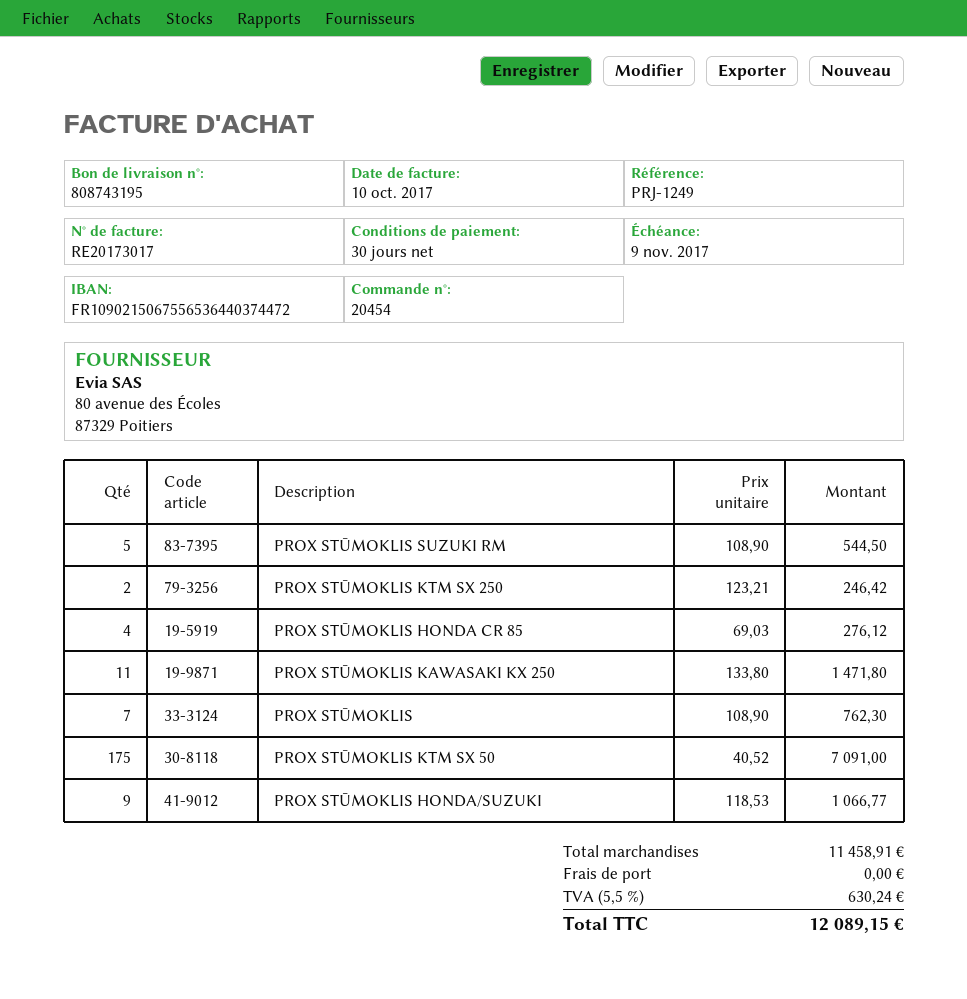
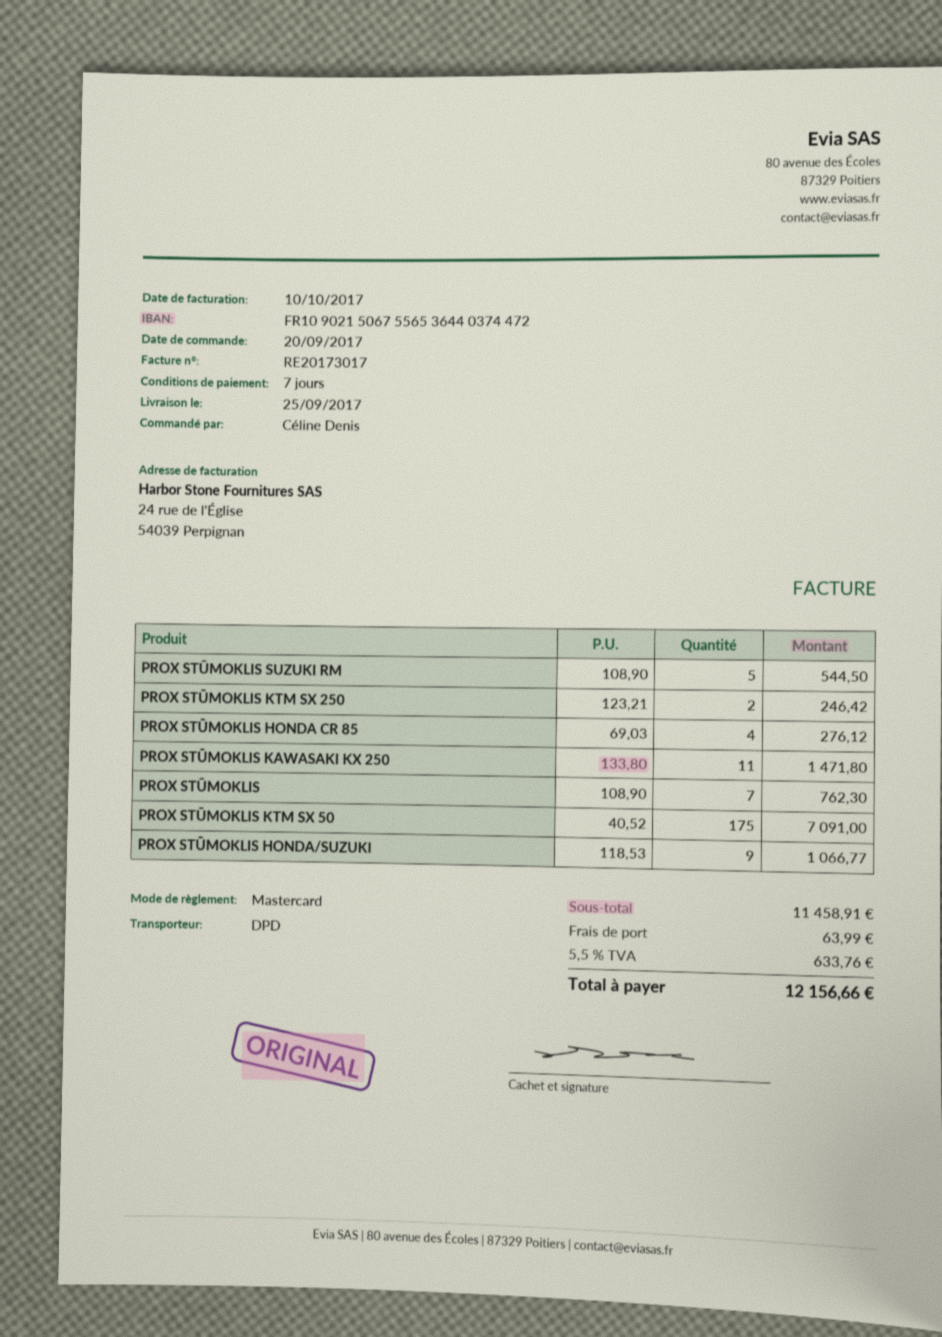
payment terms: 30 days -> 7 days
shipping: 0.00 -> 63.99
tax: 5.5% = 630.24 -> 5.5% = 633.76
total: 12089.15 -> 12156.66

